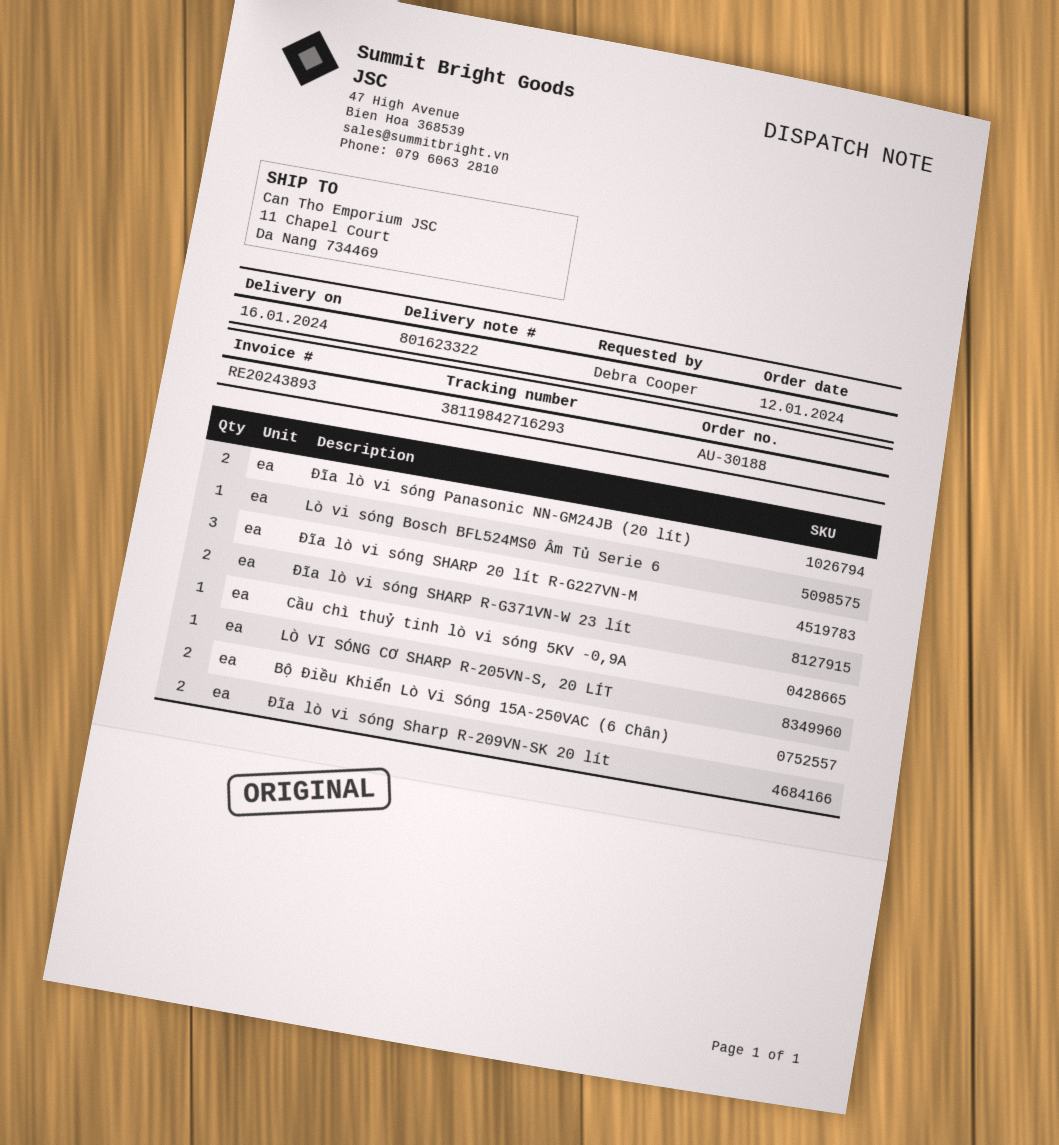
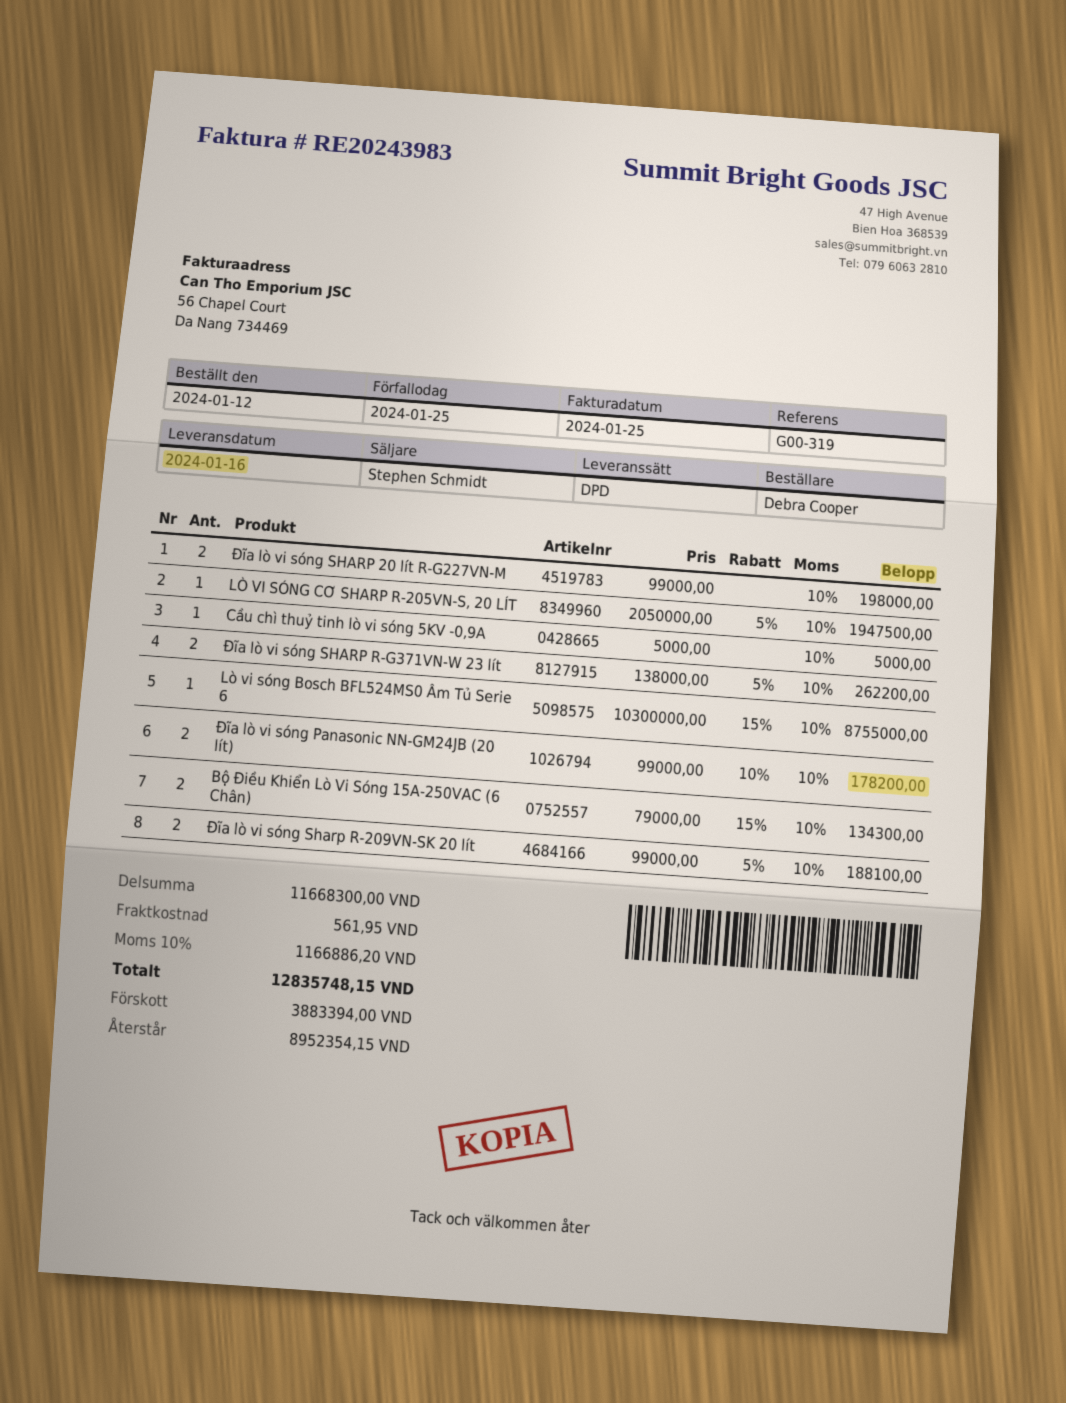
invoice number: RE20243893 -> RE20243983
Đĩa lò vi sóng SHARP 20 lít R-G227VN-M: 3 -> 2

